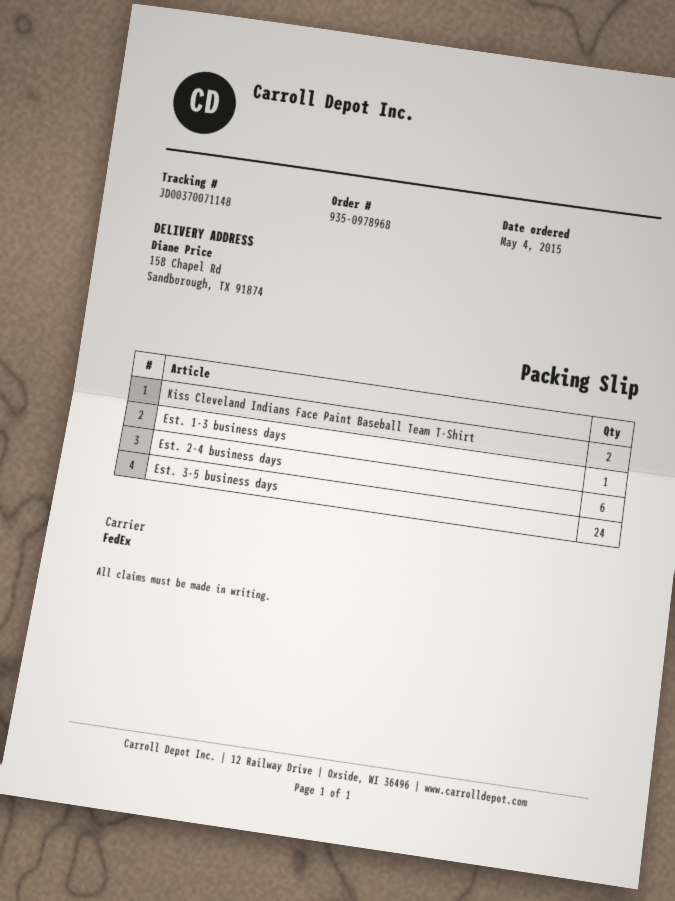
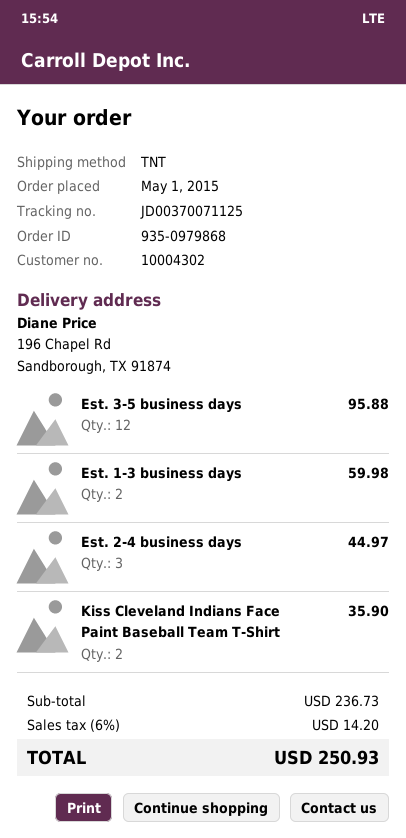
order number: 935-0978968 -> 935-0979868
order date: 2015-05-04 -> 2015-05-01
shipping method: FedEx -> TNT
tracking number: JD00370071148 -> JD00370071125
ship to: 158 Chapel Rd, Sandborough, TX 91874 -> 196 Chapel Rd, Sandborough, TX 91874
Est. 1-3 business days: 1 -> 2
Est. 2-4 business days: 6 -> 3
Est. 3-5 business days: 24 -> 12

